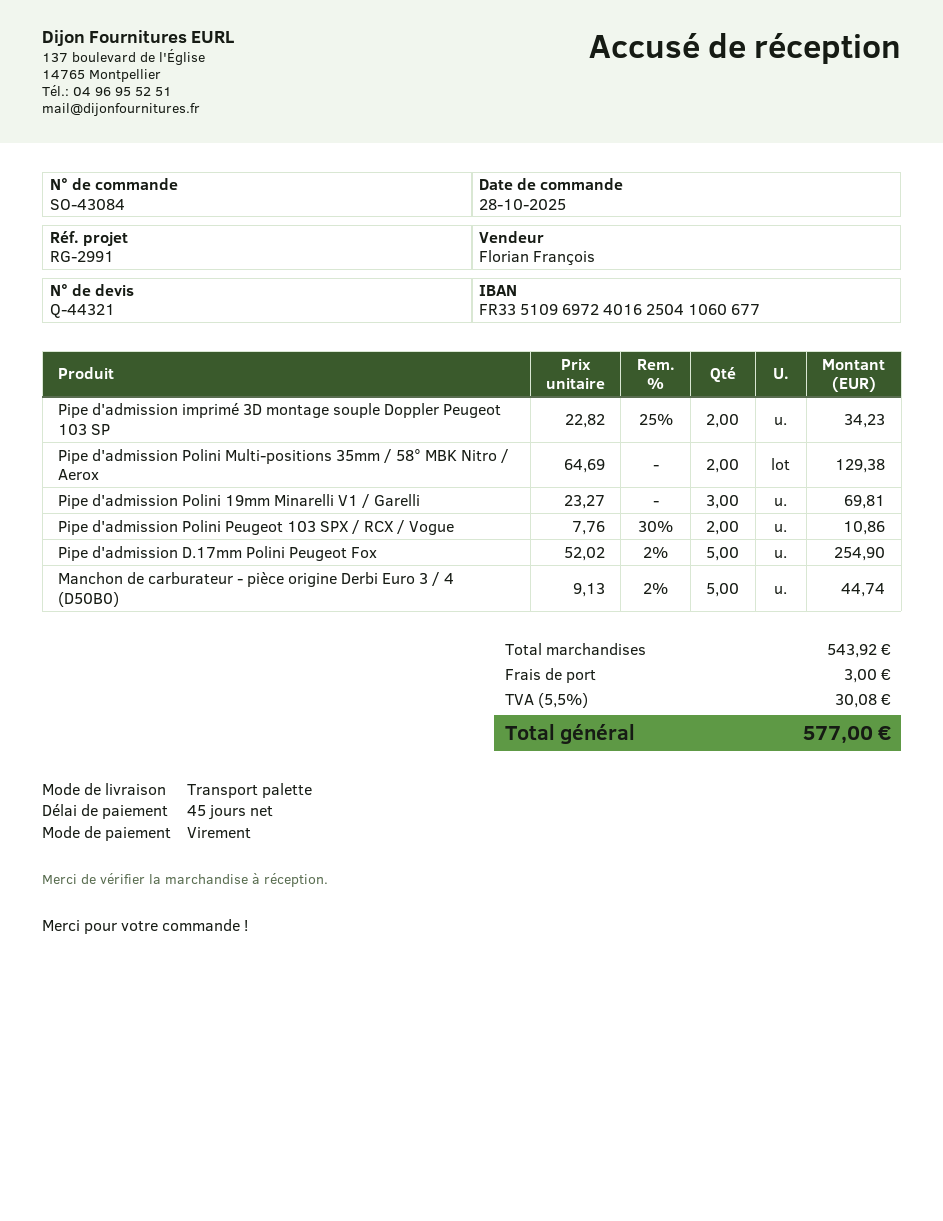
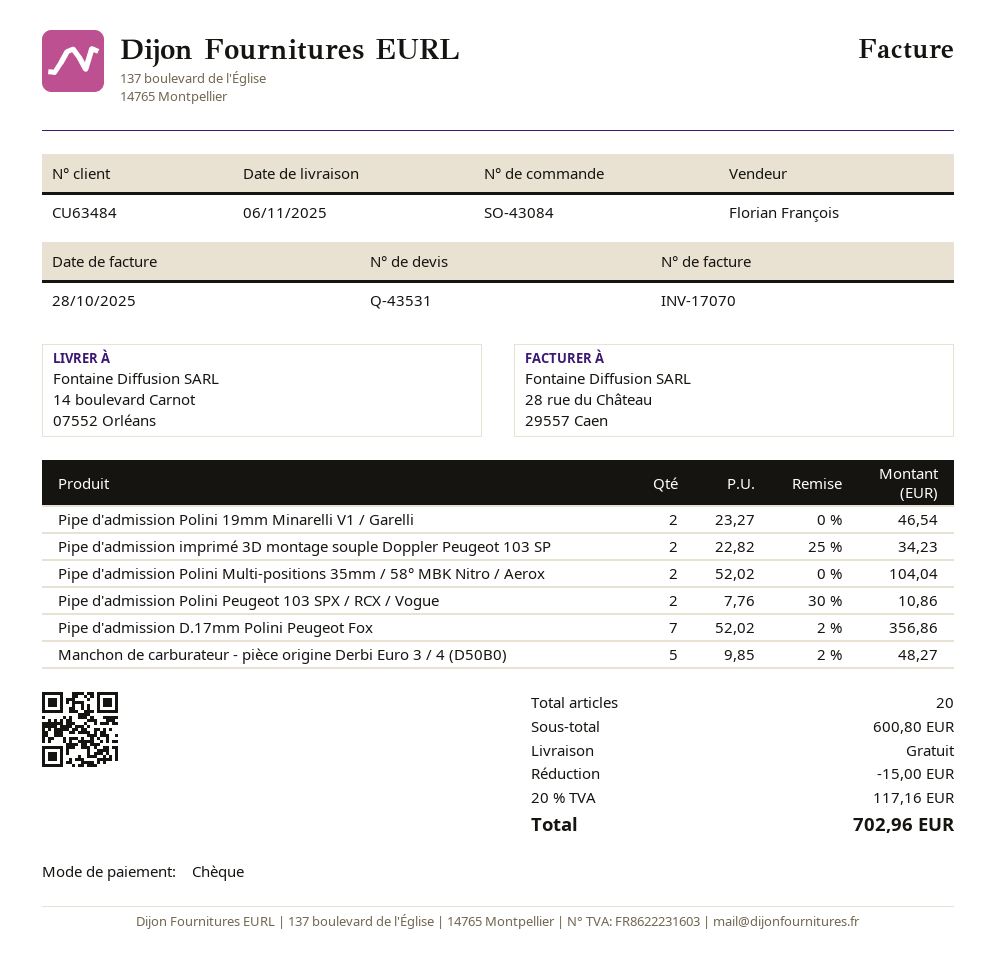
quote number: Q-44321 -> Q-43531
payment method: bank transfer -> cheque
Pipe d'admission Polini Multi-positions 35mm / 58° MBK Nitro / Aerox: 2 x 64.69 = 129.38 -> 2 x 52.02 = 104.04
Pipe d'admission Polini 19mm Minarelli V1 / Garelli: 3 x 23.27 = 69.81 -> 2 x 23.27 = 46.54
Pipe d'admission D.17mm Polini Peugeot Fox: 5 x 52.02 - 2% = 254.90 -> 7 x 52.02 - 2% = 356.86
Manchon de carburateur - pièce origine Derbi Euro 3 / 4 (D50B0): 5 x 9.13 - 2% = 44.74 -> 5 x 9.85 - 2% = 48.27
subtotal: 543.92 -> 600.80
discount: none -> 15.00
shipping: 3.00 -> 0.00
tax: 5.5% = 30.08 -> 20% = 117.16
total: 577.00 -> 702.96

